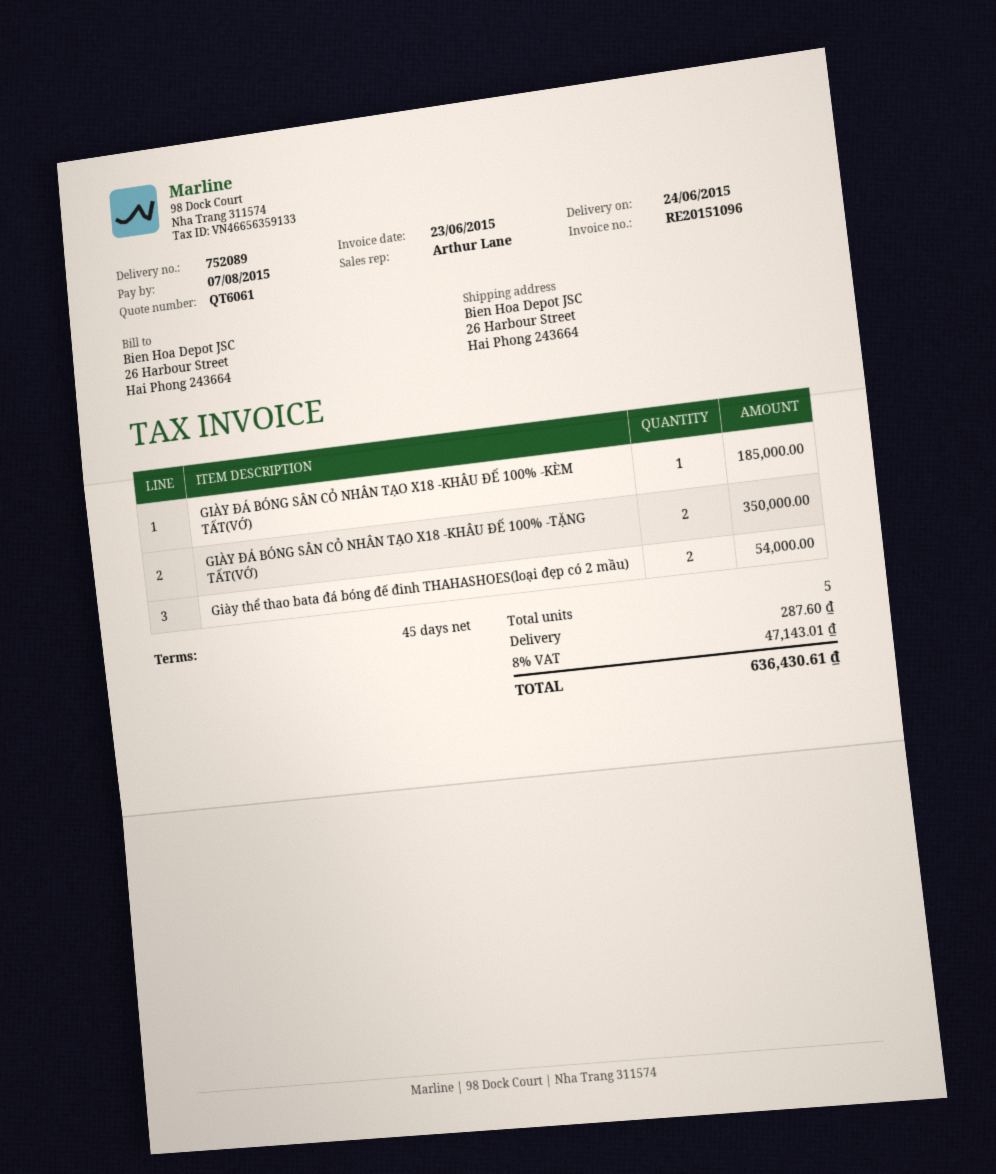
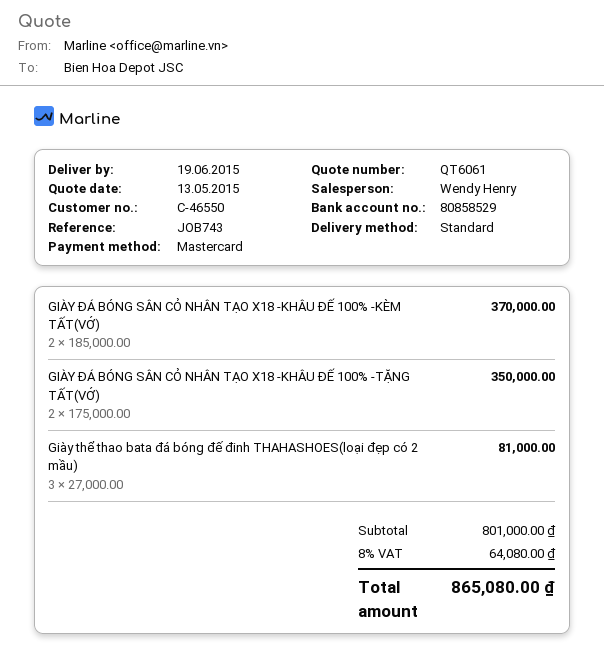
delivery date: 2015-06-24 -> 2015-06-19
sales rep: Arthur Lane -> Wendy Henry
GIÀY ĐÁ BÓNG SÂN CỎ NHÂN TẠO X18 -KHÂU ĐẾ 100% -KÈM TẤT(VỚ): 1 for 185000.00 -> 2 for 370000.00
Giày thể thao bata đá bóng đế đinh THAHASHOES(loại đẹp có 2 mầu): 2 for 54000.00 -> 3 for 81000.00
shipping: 287.60 -> none
tax: 8% = 47143.01 -> 8% = 64080.00
total: 636430.61 -> 865080.00

